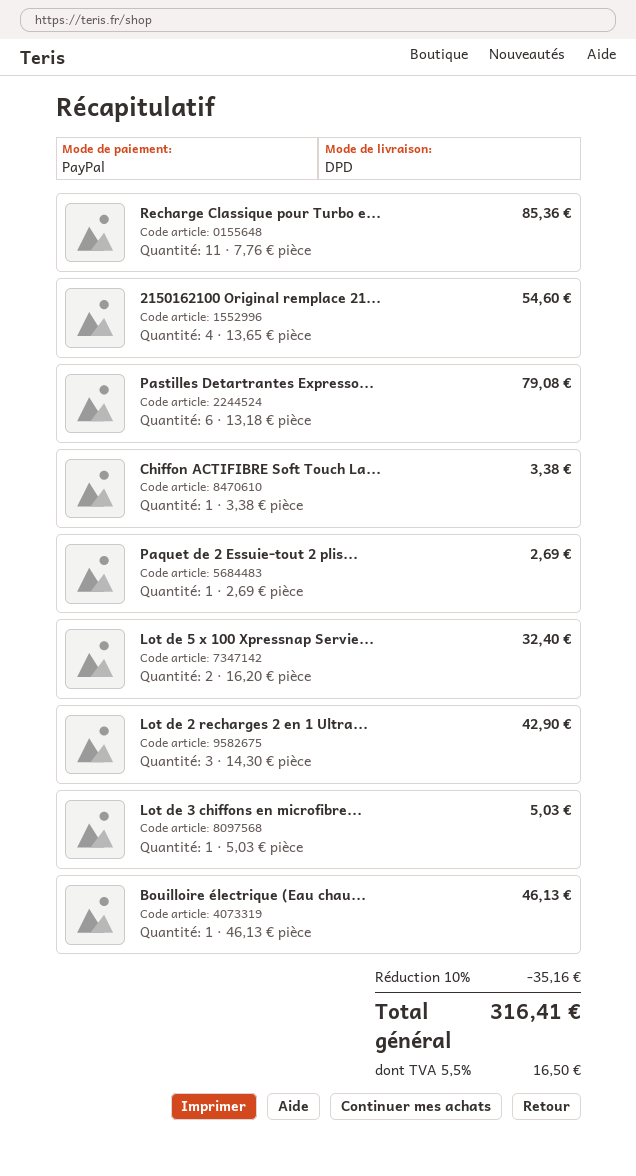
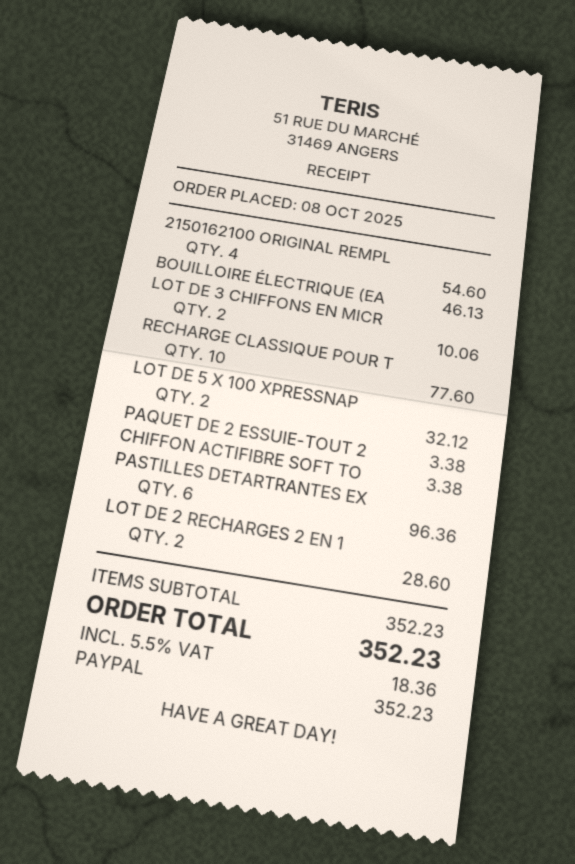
Recharge Classique pour Turbo e...: 11 for 85.36 -> 10 for 77.60
Pastilles Detartrantes Expresso...: 6 for 79.08 -> 6 for 96.36
Paquet de 2 Essuie-tout 2 plis...: 1 for 2.69 -> 1 for 3.38
Lot de 5 x 100 Xpressnap Servie...: 2 for 32.40 -> 2 for 32.12
Lot de 2 recharges 2 en 1 Ultra...: 3 for 42.90 -> 2 for 28.60
Lot de 3 chiffons en microfibre...: 1 for 5.03 -> 2 for 10.06
discount: 10% = 35.16 -> none
tax: 5.5% = 16.50 -> 5.5% = 18.36
total: 316.41 -> 352.23

